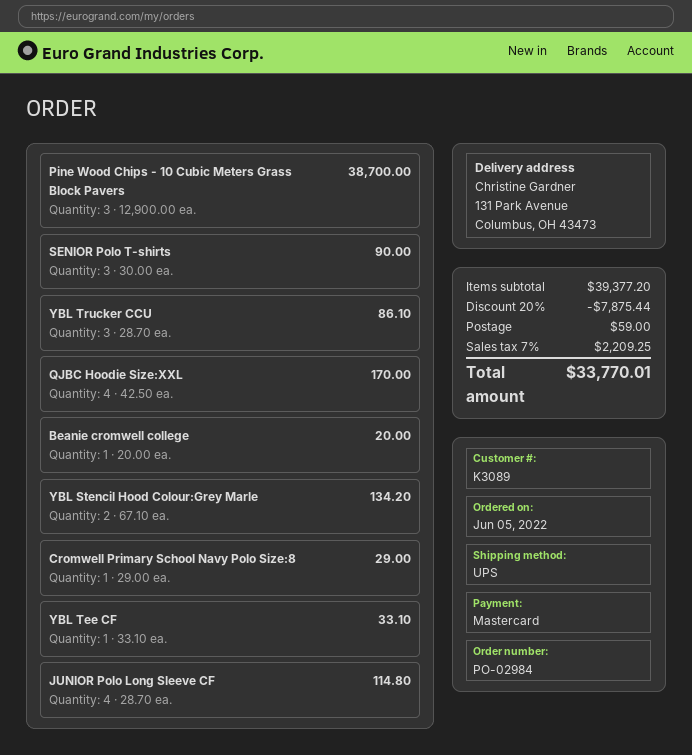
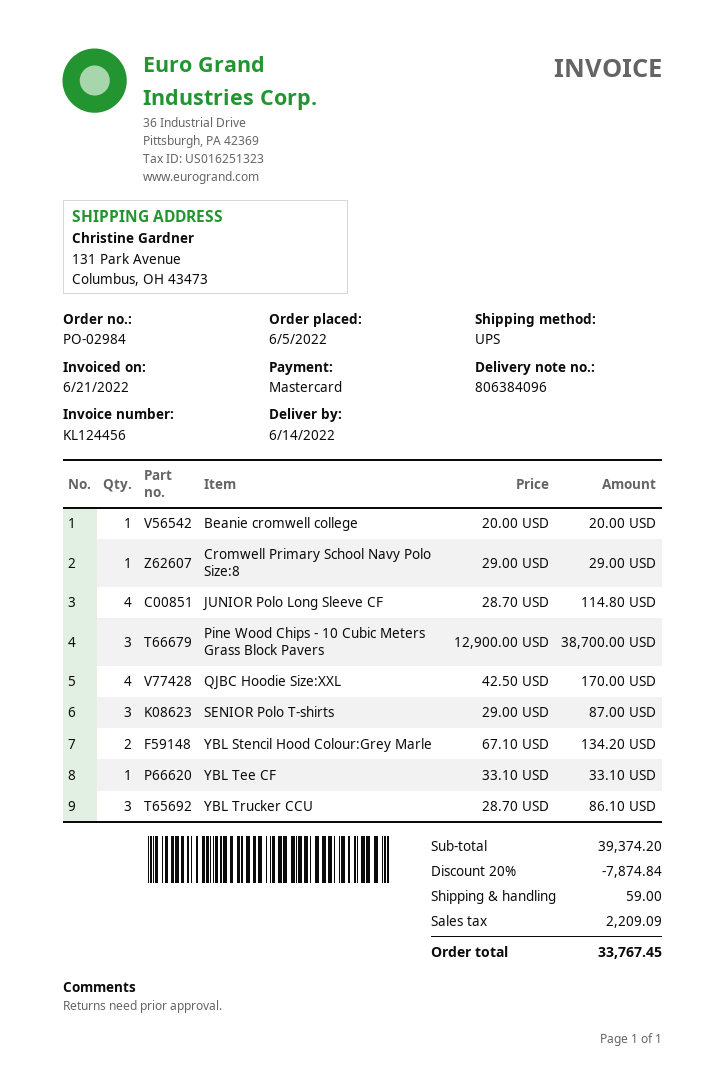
SENIOR Polo T-shirts: 3 x 30.00 = 90.00 -> 3 x 29.00 = 87.00
subtotal: 39377.20 -> 39374.20
discount: 20% = 7875.44 -> 20% = 7874.84
tax: 2209.25 -> 2209.09
total: 33770.01 -> 33767.45

